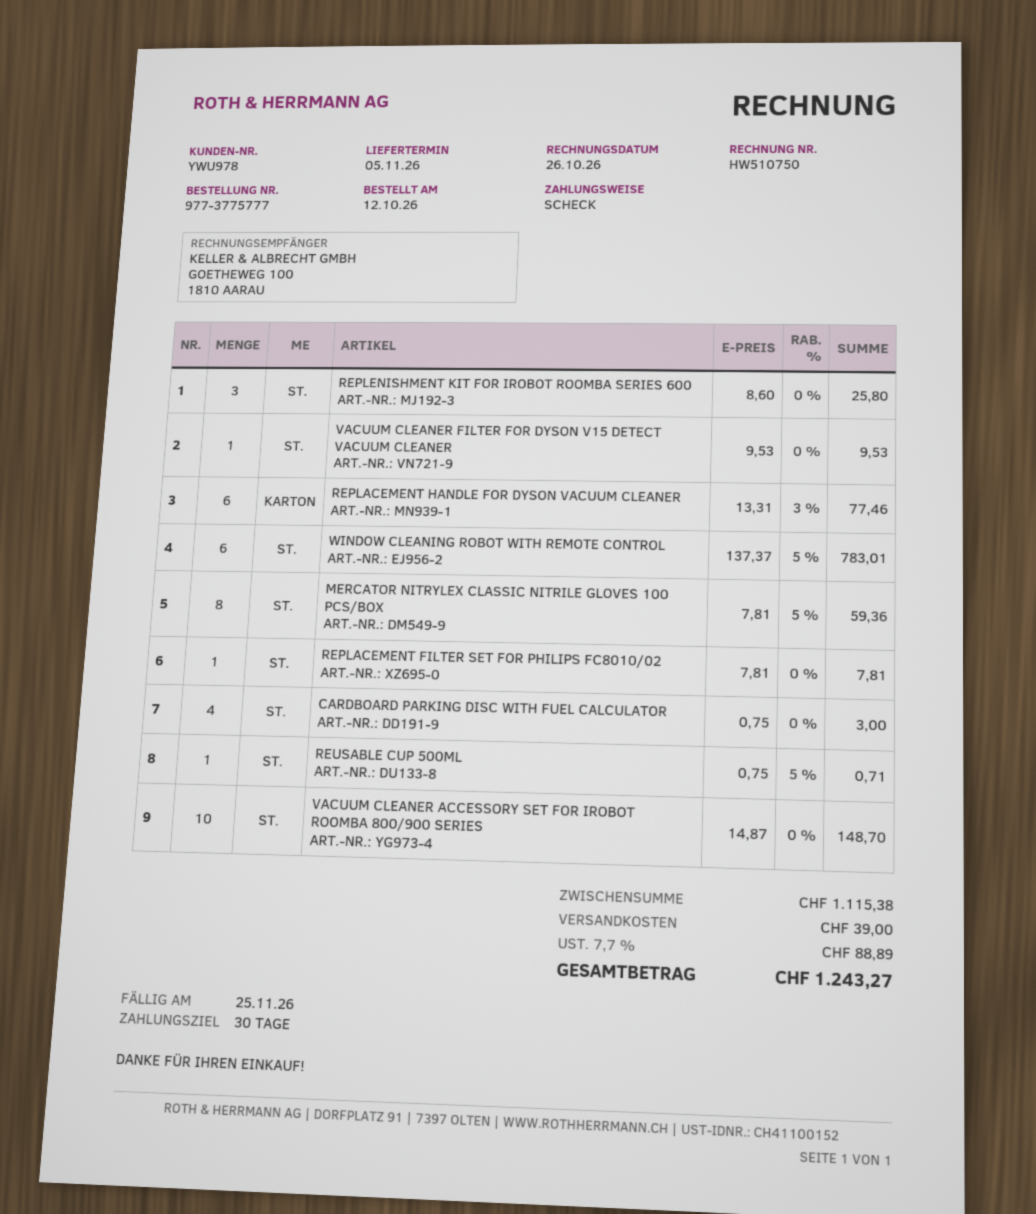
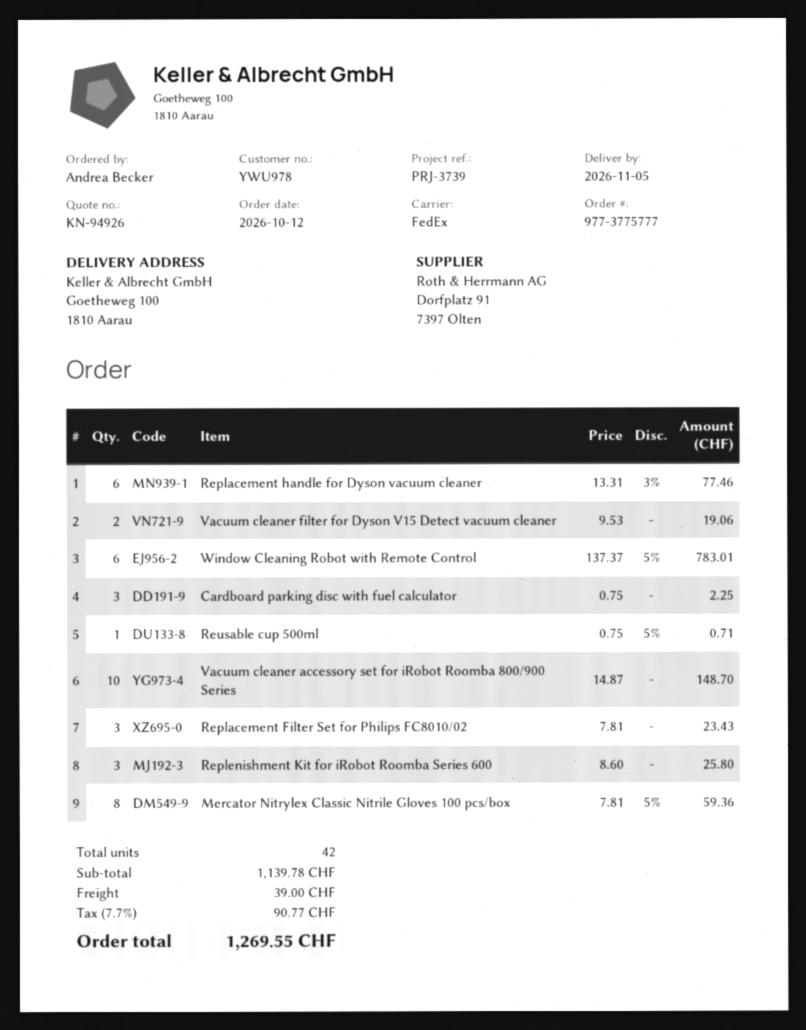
VACUUM CLEANER FILTER FOR DYSON V15 DETECT VACUUM CLEANER: 1 x 9.53 = 9.53 -> 2 x 9.53 = 19.06
REPLACEMENT FILTER SET FOR PHILIPS FC8010/02: 1 x 7.81 = 7.81 -> 3 x 7.81 = 23.43
CARDBOARD PARKING DISC WITH FUEL CALCULATOR: 4 x 0.75 = 3.00 -> 3 x 0.75 = 2.25
subtotal: 1115.38 -> 1139.78
tax: 7.7% = 88.89 -> 7.7% = 90.77
total: 1243.27 -> 1269.55

